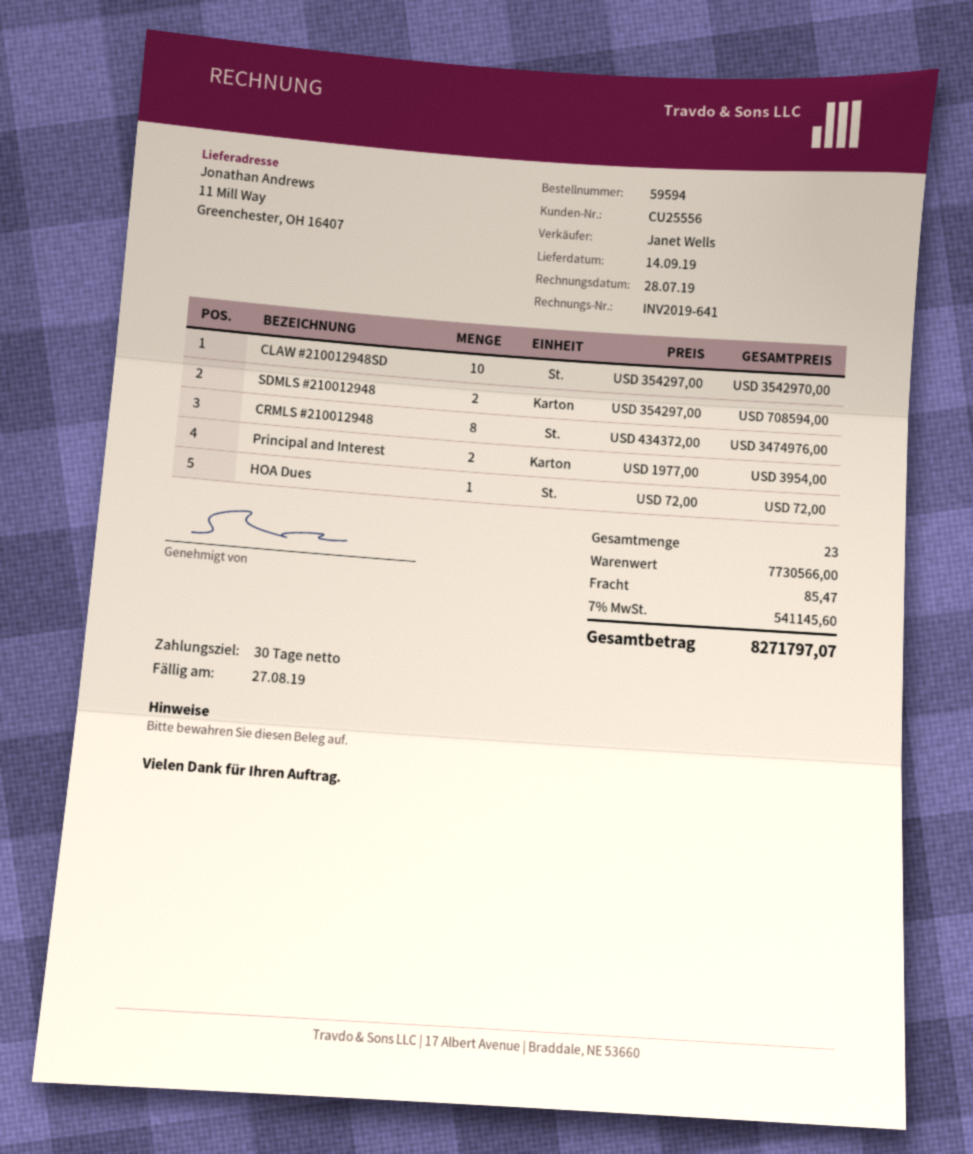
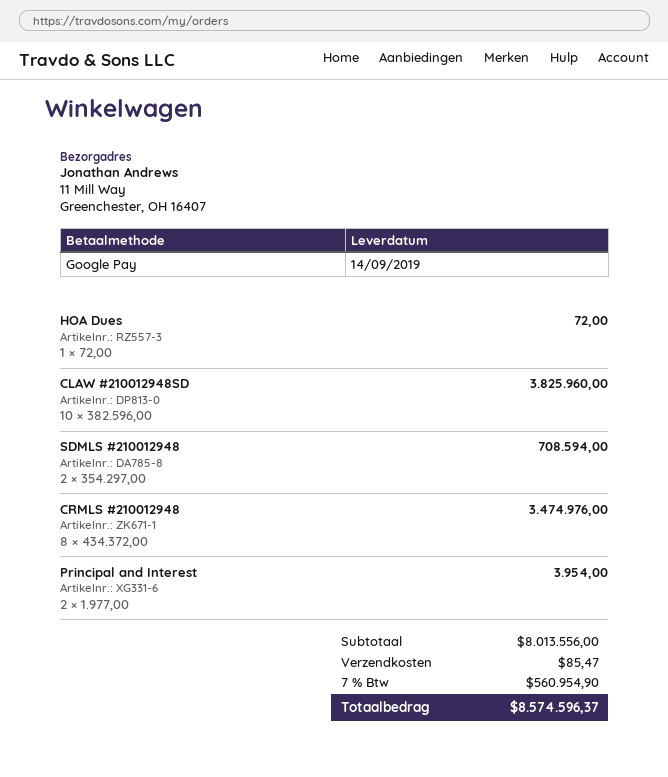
CLAW #210012948SD: 10 x 354297.00 = 3542970.00 -> 10 x 382596.00 = 3825960.00
subtotal: 7730566.00 -> 8013556.00
tax: 7% = 541145.60 -> 7% = 560954.90
total: 8271797.07 -> 8574596.37

